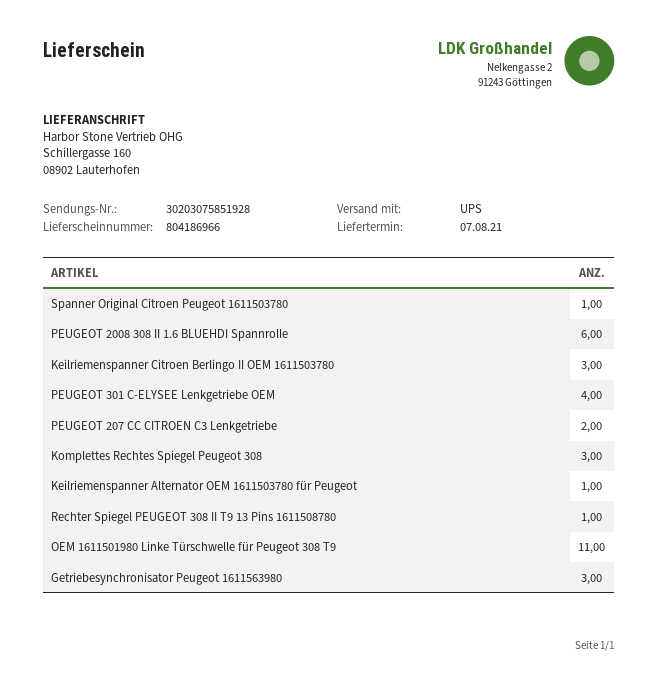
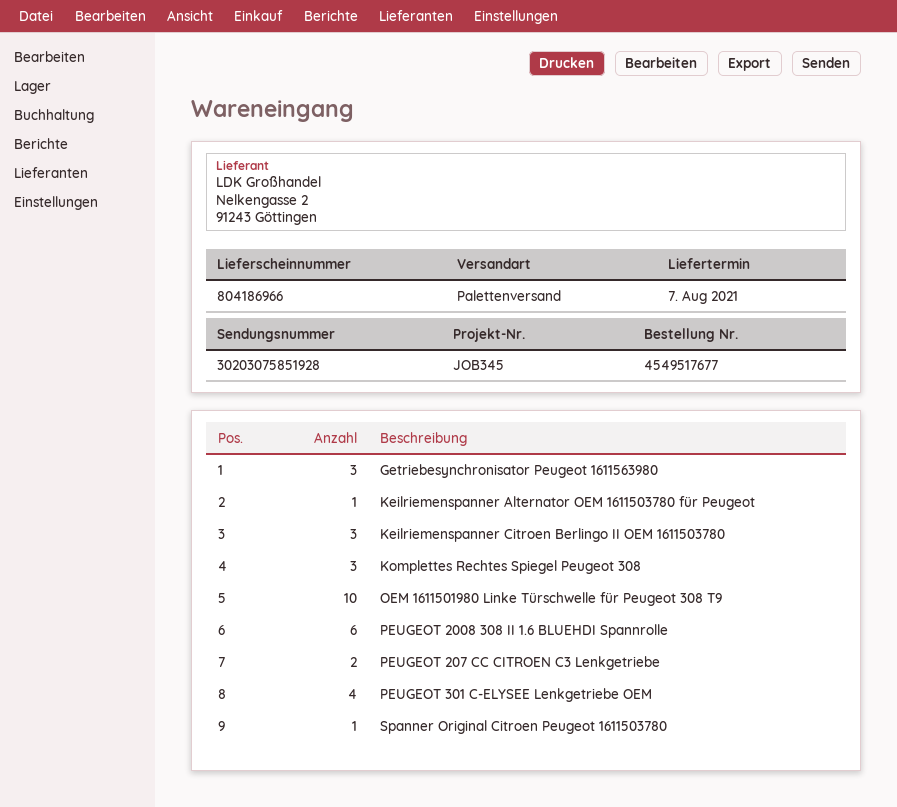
shipping method: UPS -> pallet freight
Rechter Spiegel PEUGEOT 308 II T9 13 Pins 1611508780: 1 -> none
OEM 1611501980 Linke Türschwelle für Peugeot 308 T9: 11 -> 10

